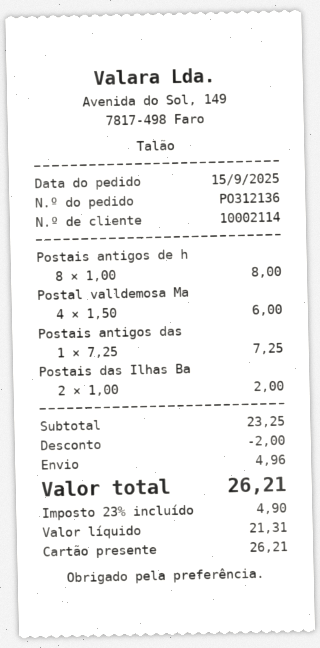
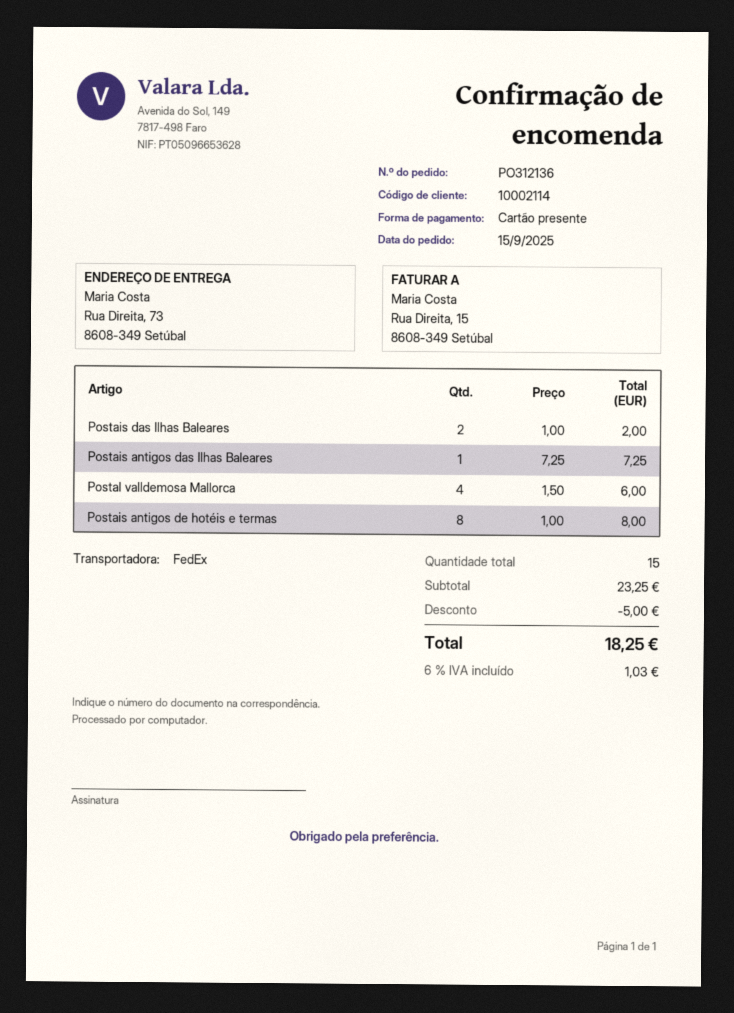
discount: 2.00 -> 5.00
shipping: 4.96 -> none
tax: 23% = 4.90 -> 6% = 1.03
total: 26.21 -> 18.25

